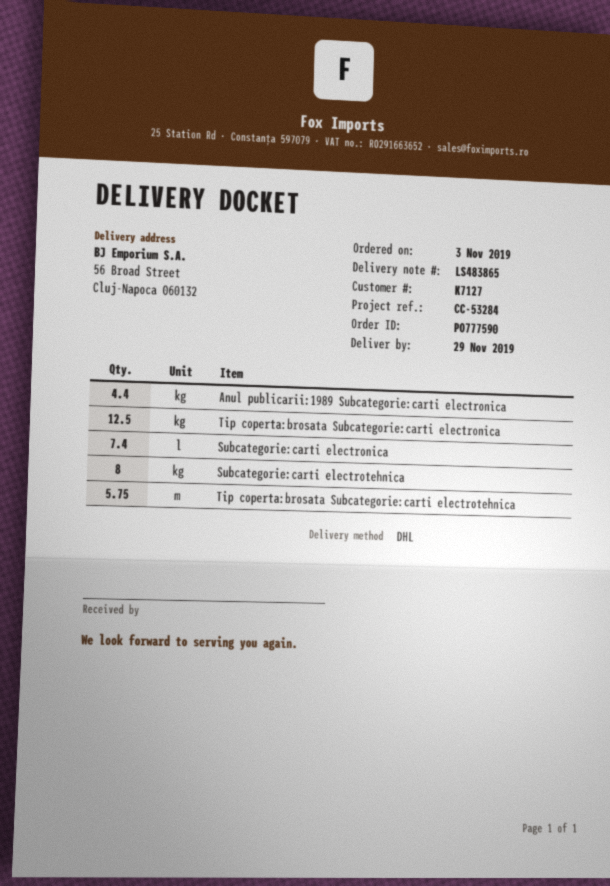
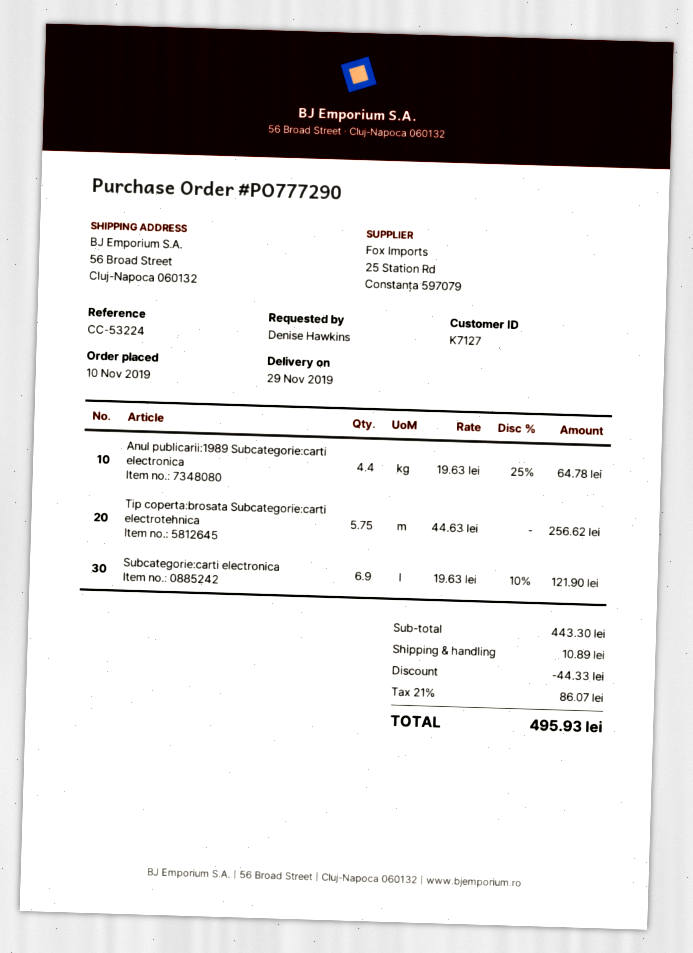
order number: PO777590 -> PO777290
order date: 2019-11-03 -> 2019-11-10
reference: CC-53284 -> CC-53224
Tip coperta:brosata Subcategorie:carti electronica: 12.5 -> none
Subcategorie:carti electronica: 7.4 -> 6.9
Subcategorie:carti electrotehnica: 8 -> none

